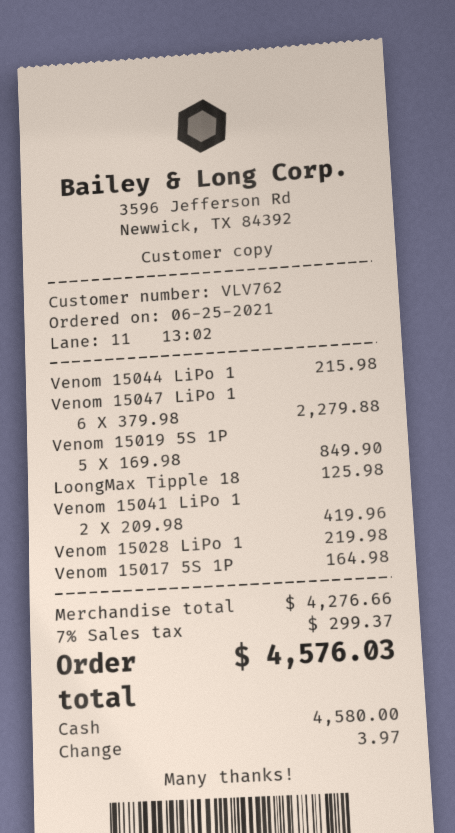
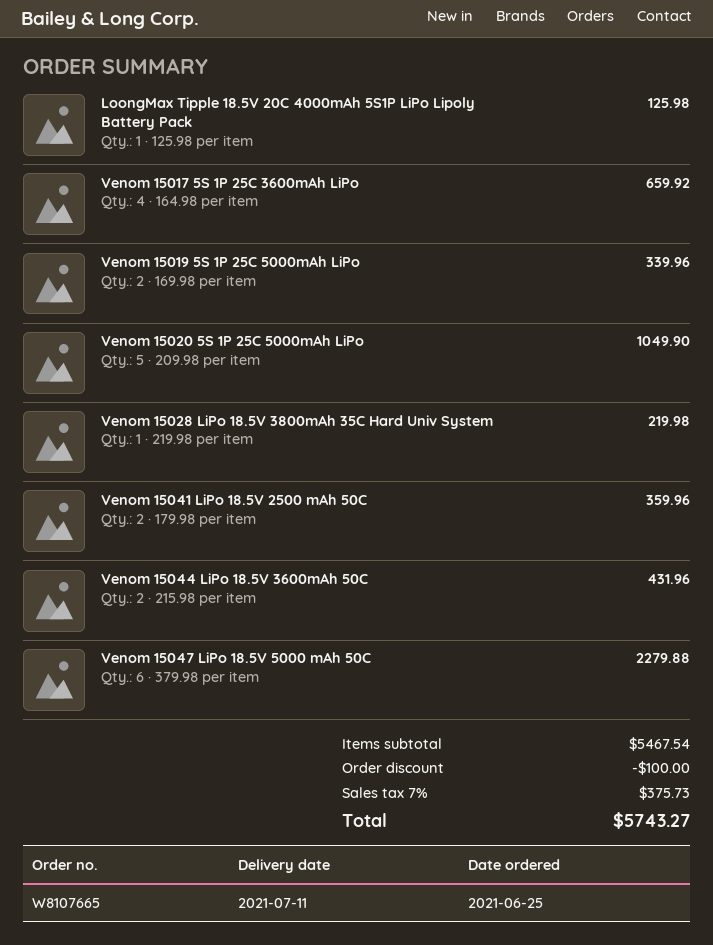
Venom 15044 LiPo 1: 1 x 215.98 = 215.98 -> 2 x 215.98 = 431.96
Venom 15019 5S 1P: 5 x 169.98 = 849.90 -> 2 x 169.98 = 339.96
Venom 15041 LiPo 1: 2 x 209.98 = 419.96 -> 2 x 179.98 = 359.96
Venom 15017 5S 1P: 1 x 164.98 = 164.98 -> 4 x 164.98 = 659.92
Venom 15020 5S 1P 25C 5000mAh LiPo: none -> 5 x 209.98 = 1049.90
subtotal: 4276.66 -> 5467.54
discount: none -> 100.00
tax: 7% = 299.37 -> 7% = 375.73
total: 4576.03 -> 5743.27

